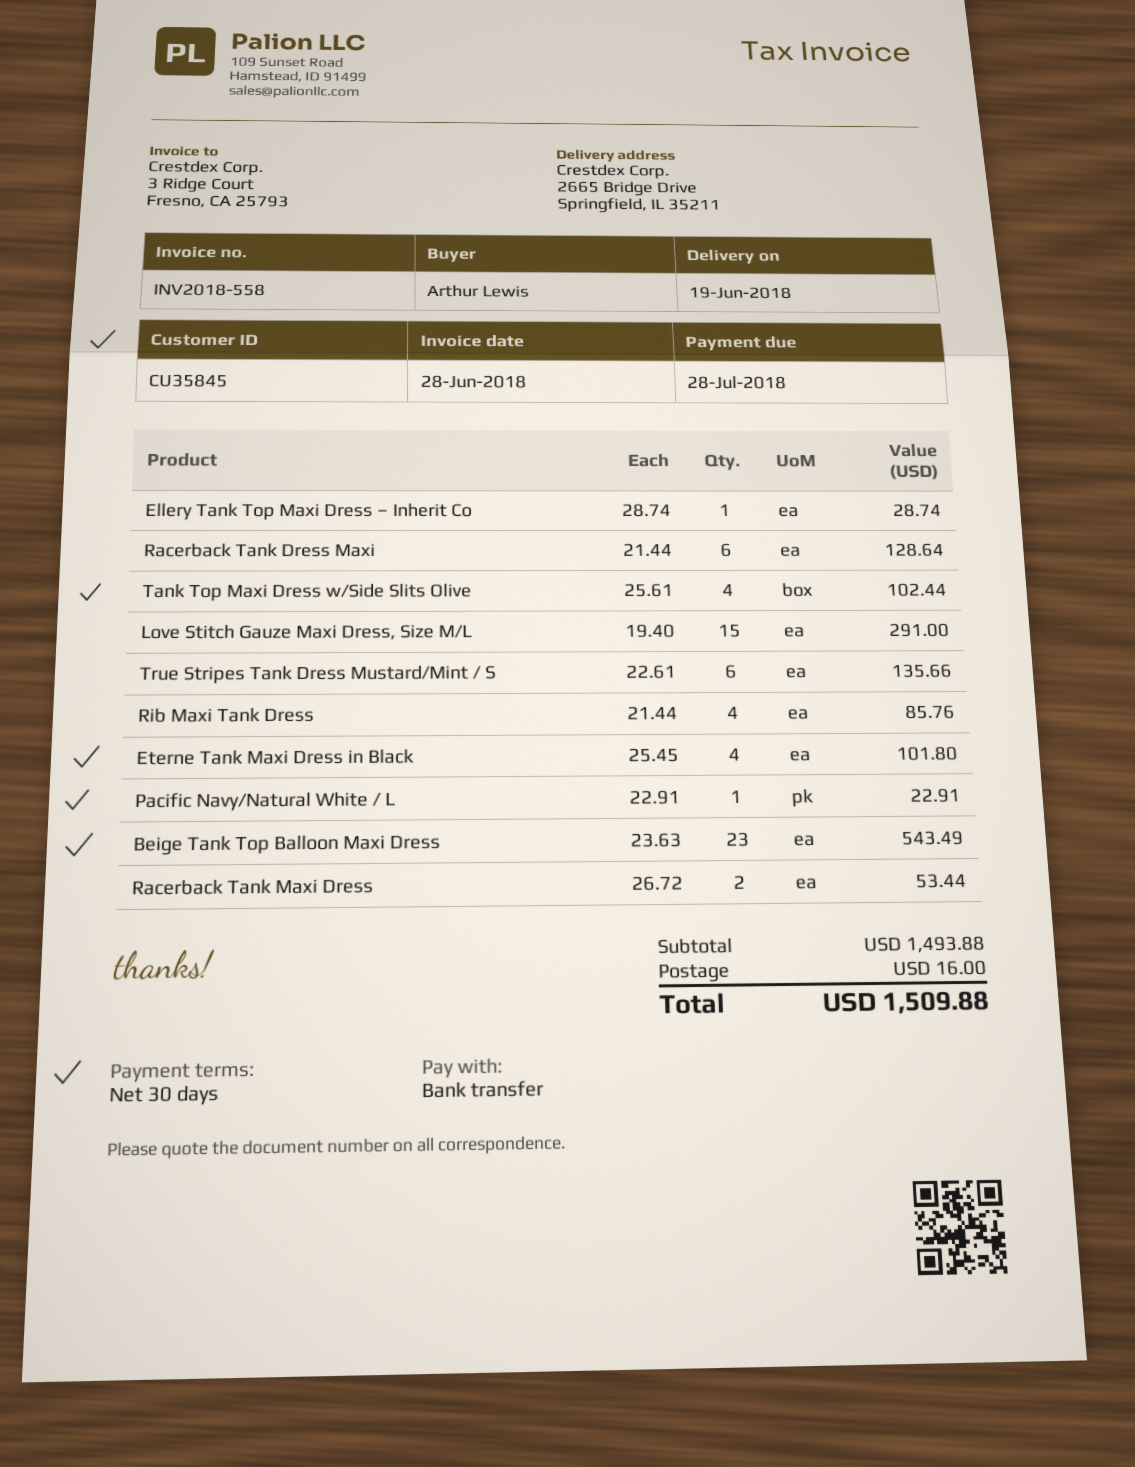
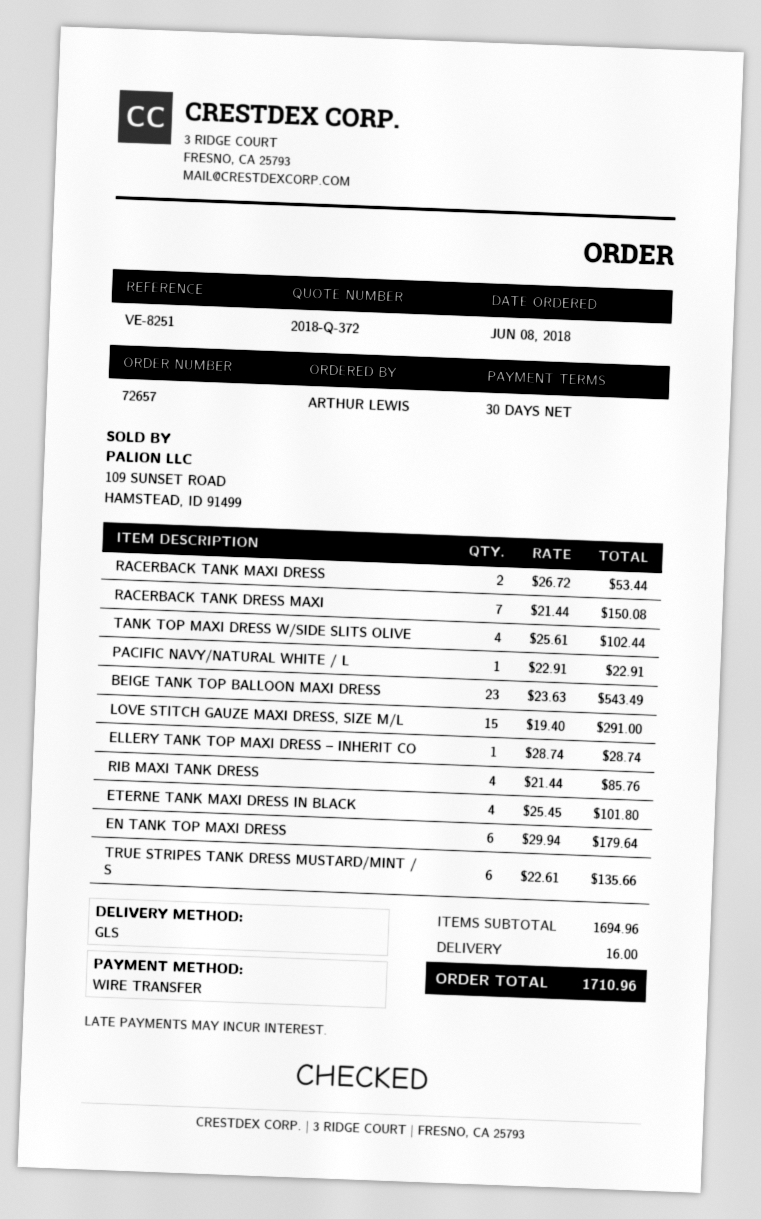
Racerback Tank Dress Maxi: 6 x 21.44 = 128.64 -> 7 x 21.44 = 150.08
EN TANK TOP MAXI DRESS: none -> 6 x 29.94 = 179.64
subtotal: 1493.88 -> 1694.96
total: 1509.88 -> 1710.96

